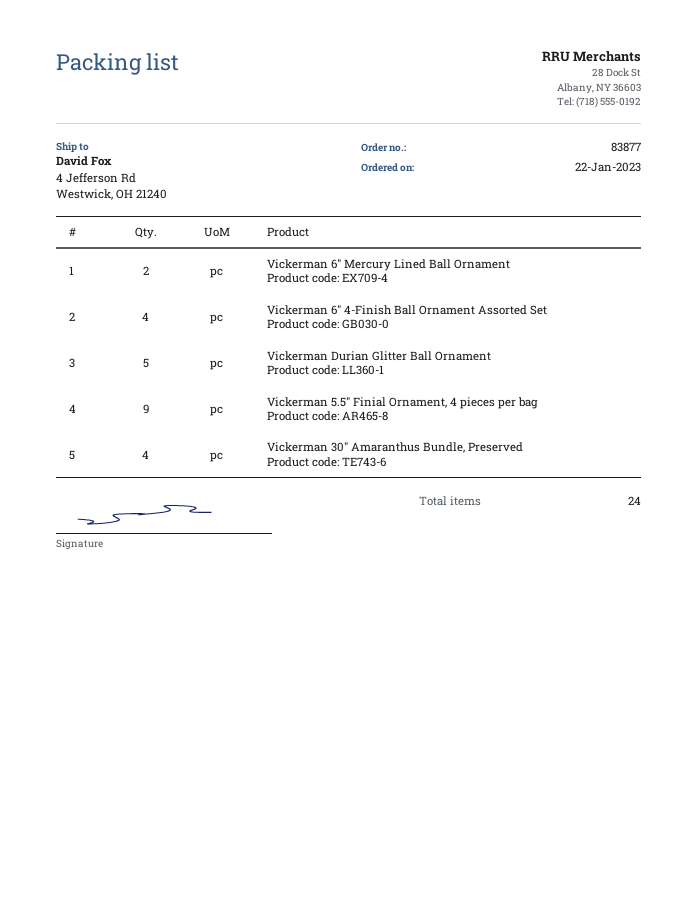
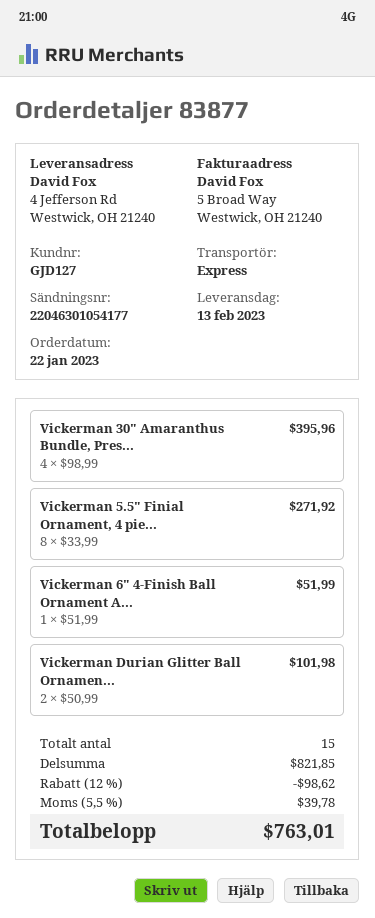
Vickerman 6" Mercury Lined Ball Ornament: 2 -> none
Vickerman 6" 4-Finish Ball Ornament Assorted Set: 4 -> 1
Vickerman Durian Glitter Ball Ornament: 5 -> 2
Vickerman 5.5" Finial Ornament, 4 pieces per bag: 9 -> 8
total quantity: 24 -> 15

